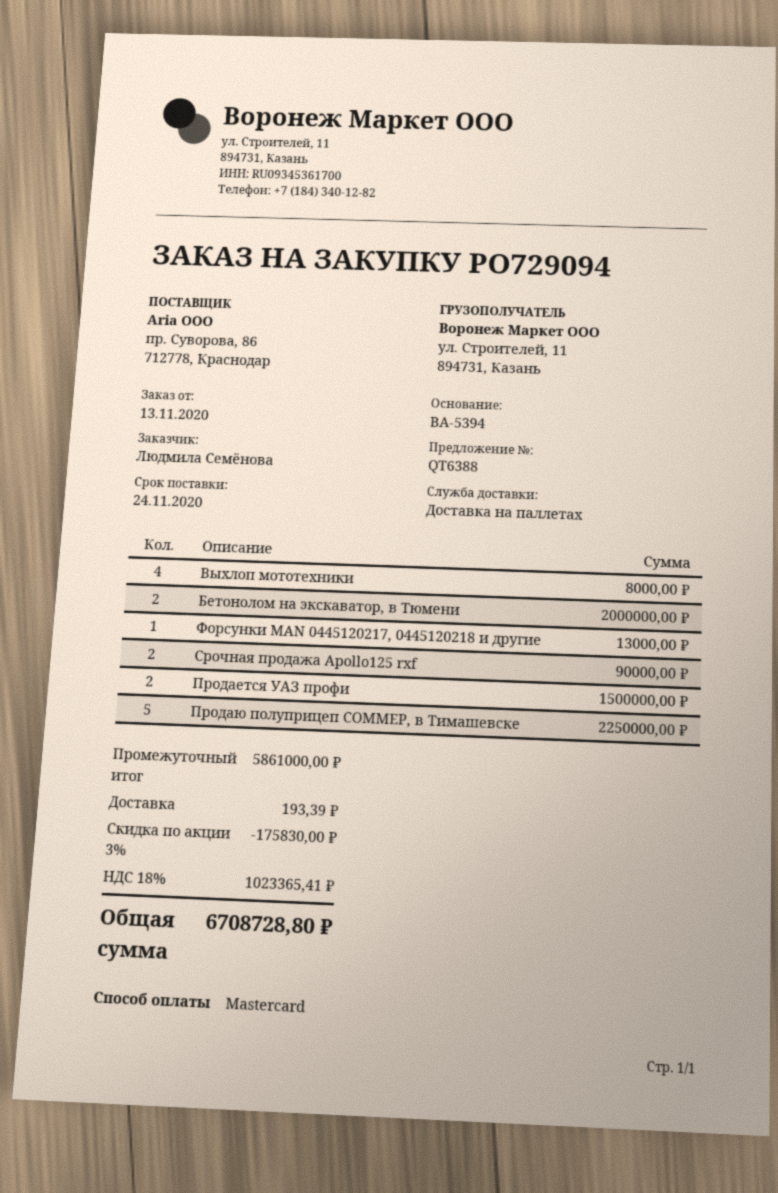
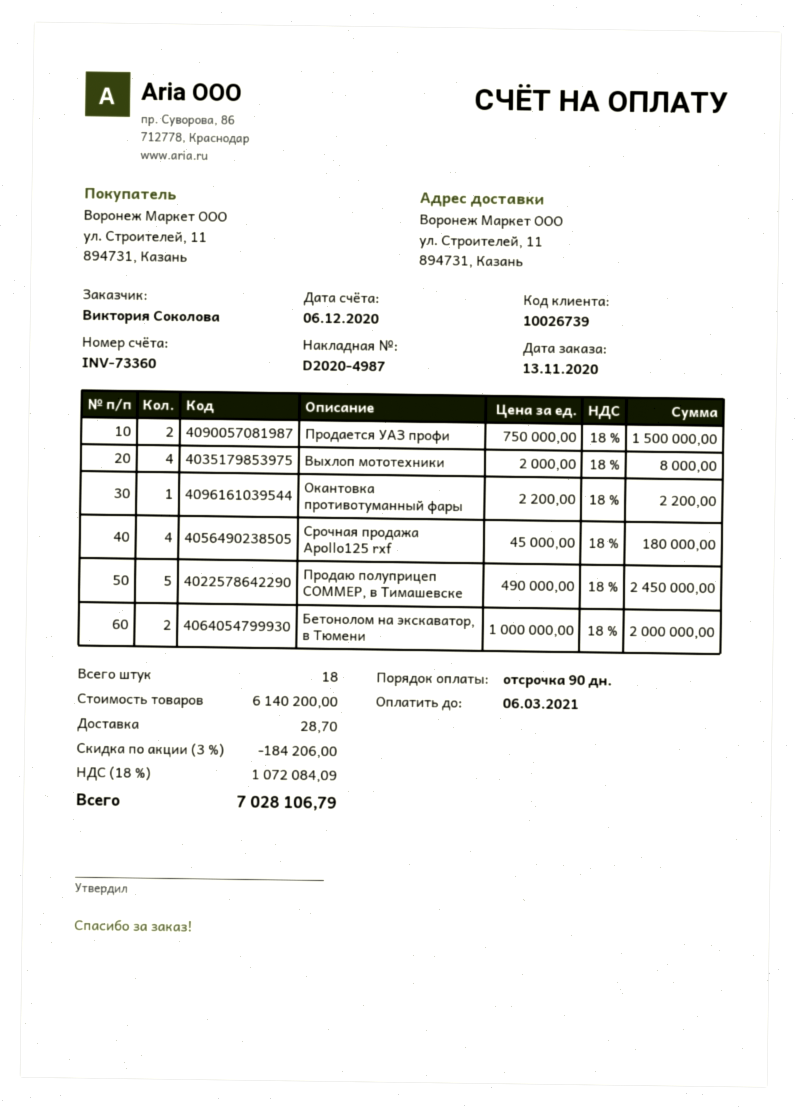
ordered by: Людмила Семёнова -> Виктория Соколова
Форсунки MAN 0445120217, 0445120218 и другие: 1 for 13000.00 -> none
Срочная продажа Apollo125 rxf: 2 for 90000.00 -> 4 for 180000.00
Продаю полуприцеп СОММЕР, в Тимашевске: 5 for 2250000.00 -> 5 for 2450000.00
Окантовка противотуманный фары: none -> 1 for 2200.00
subtotal: 5861000.00 -> 6140200.00
discount: 3% = 175830.00 -> 3% = 184206.00
shipping: 193.39 -> 28.70
tax: 18% = 1023365.41 -> 18% = 1072084.09
total: 6708728.80 -> 7028106.79

